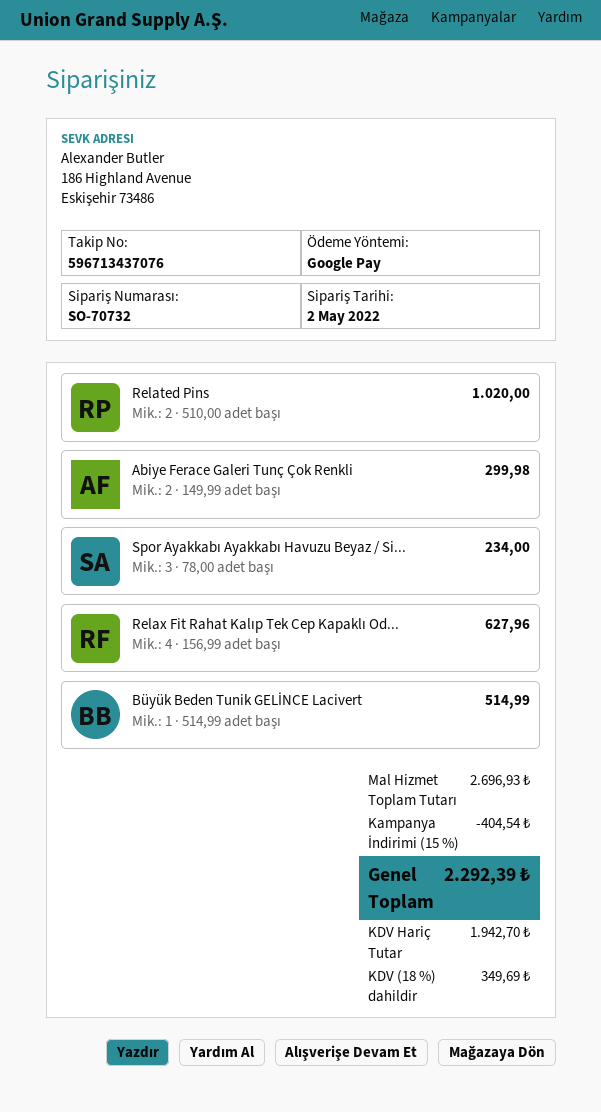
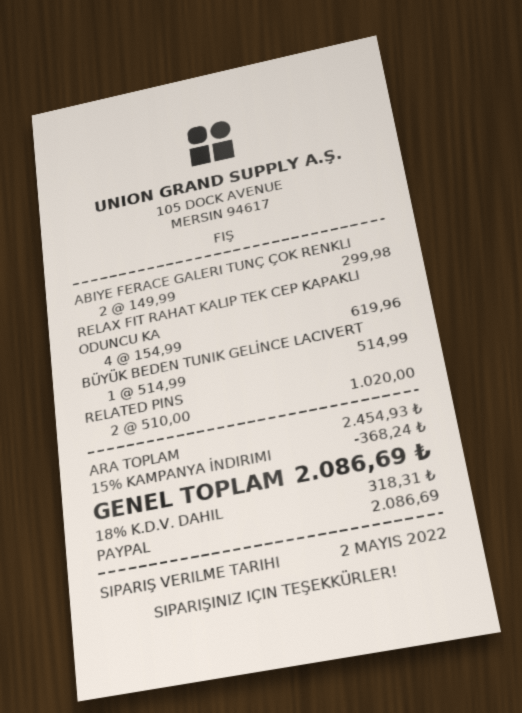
payment method: Google Pay -> PayPal
Spor Ayakkabı Ayakkabı Havuzu Beyaz / Si...: 3 x 78.00 = 234.00 -> none
Relax Fit Rahat Kalıp Tek Cep Kapaklı Od...: 4 x 156.99 = 627.96 -> 4 x 154.99 = 619.96
subtotal: 2696.93 -> 2454.93
discount: 15% = 404.54 -> 15% = 368.24
tax: 18% = 349.69 -> 18% = 318.31
total: 2292.39 -> 2086.69

